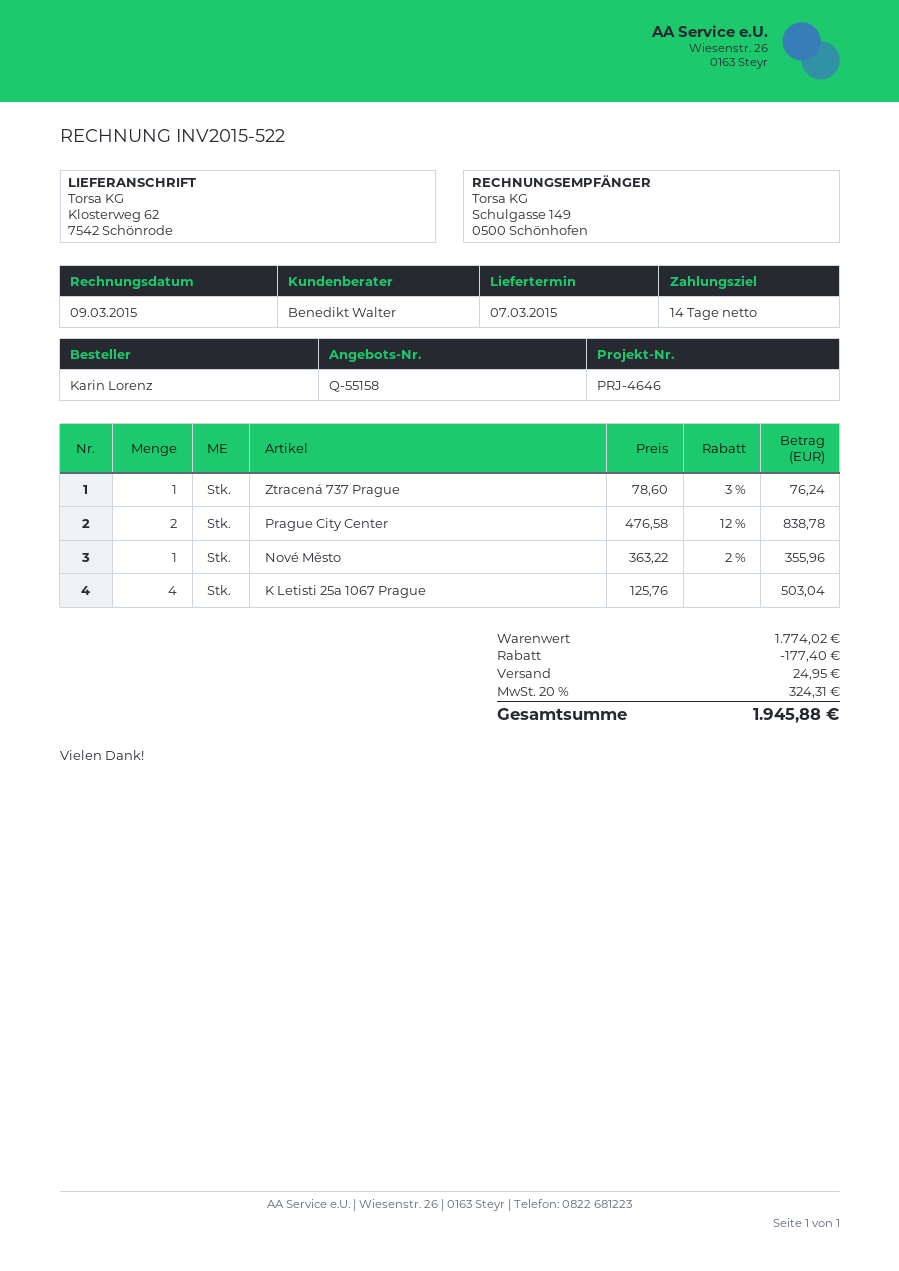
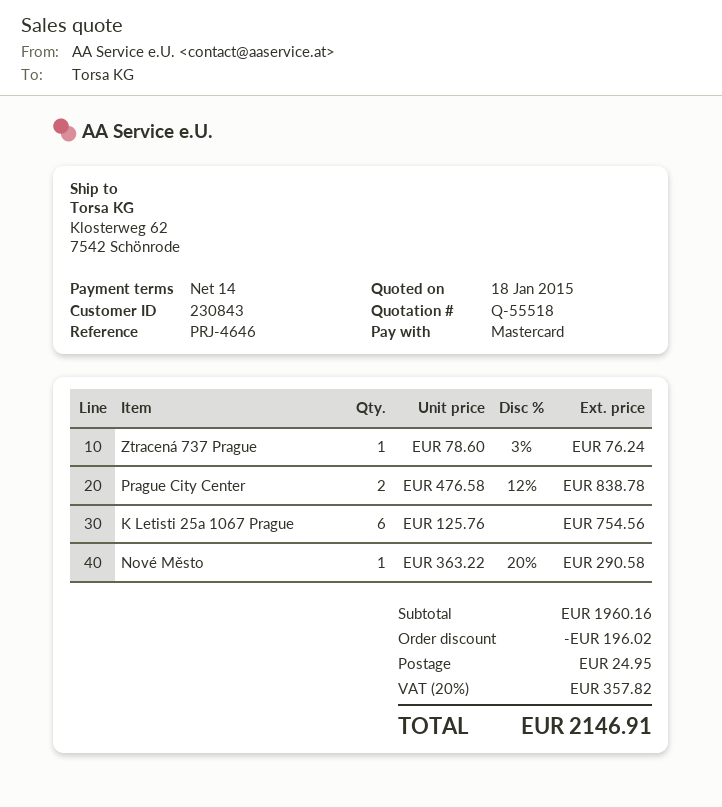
quote number: Q-55158 -> Q-55518
Nové Město: 1 x 363.22 - 2% = 355.96 -> 1 x 363.22 - 20% = 290.58
K Letisti 25a 1067 Prague: 4 x 125.76 = 503.04 -> 6 x 125.76 = 754.56
subtotal: 1774.02 -> 1960.16
discount: 177.40 -> 196.02
tax: 20% = 324.31 -> 20% = 357.82
total: 1945.88 -> 2146.91

